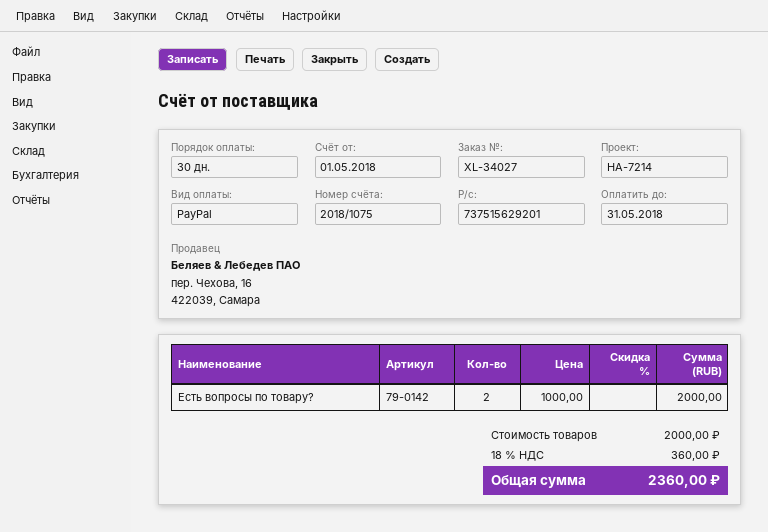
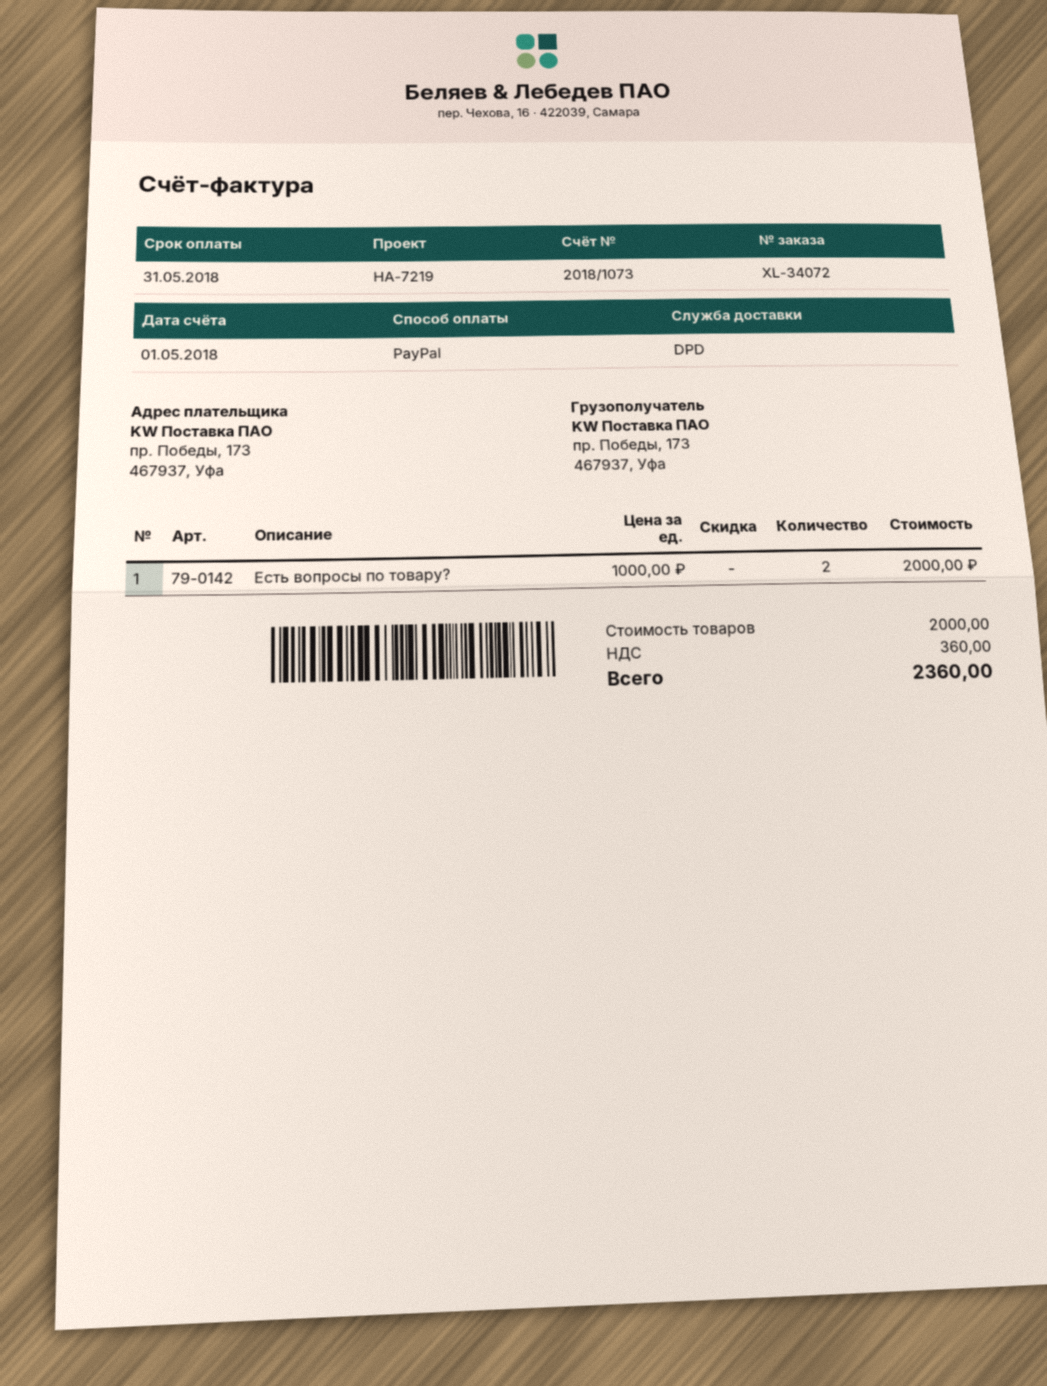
order number: XL-34027 -> XL-34072
invoice number: 2018/1075 -> 2018/1073
reference: HA-7214 -> HA-7219

